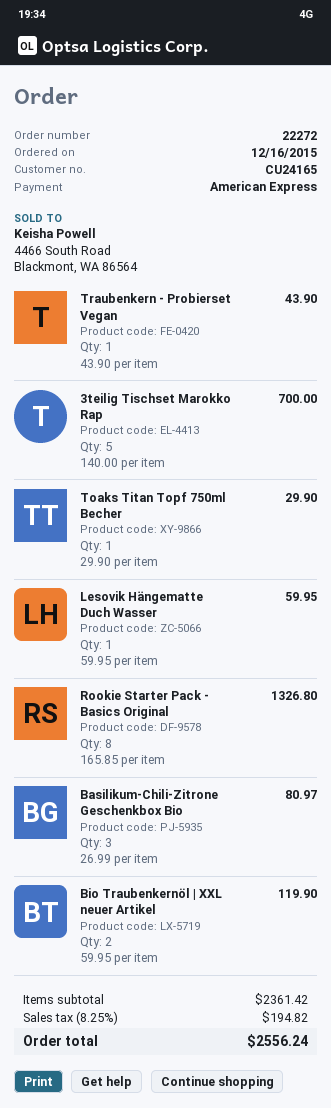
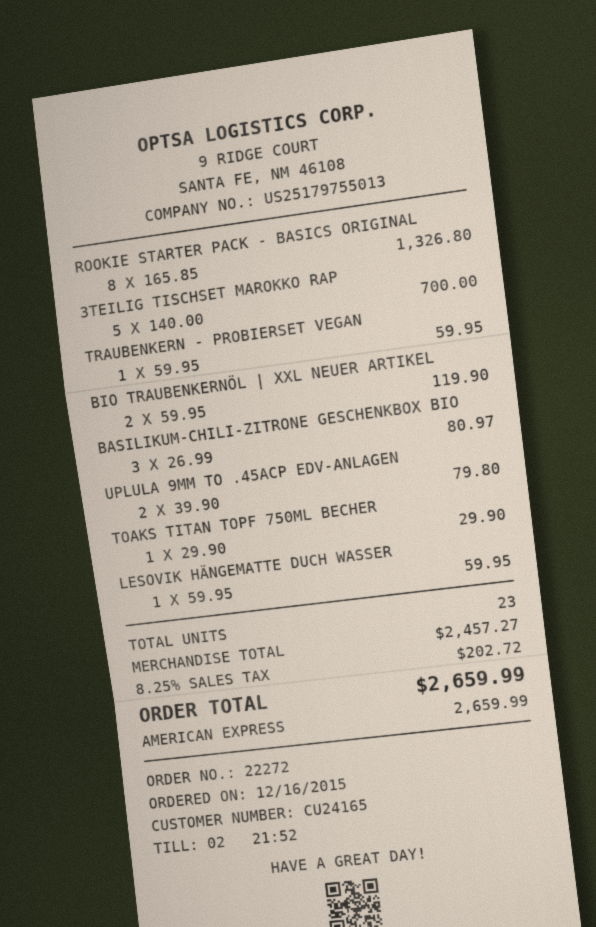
Traubenkern - Probierset Vegan: 1 x 43.90 = 43.90 -> 1 x 59.95 = 59.95
UPLULA 9MM TO .45ACP EDV-ANLAGEN: none -> 2 x 39.90 = 79.80
subtotal: 2361.42 -> 2457.27
tax: 8.25% = 194.82 -> 8.25% = 202.72
total: 2556.24 -> 2659.99

